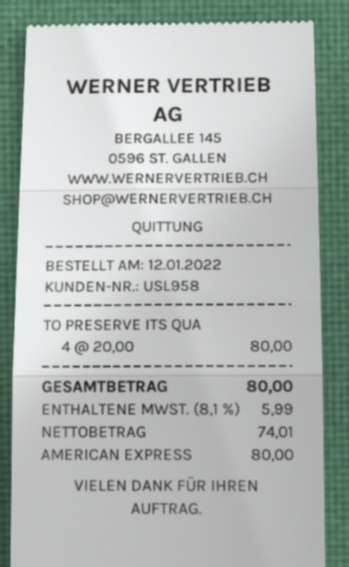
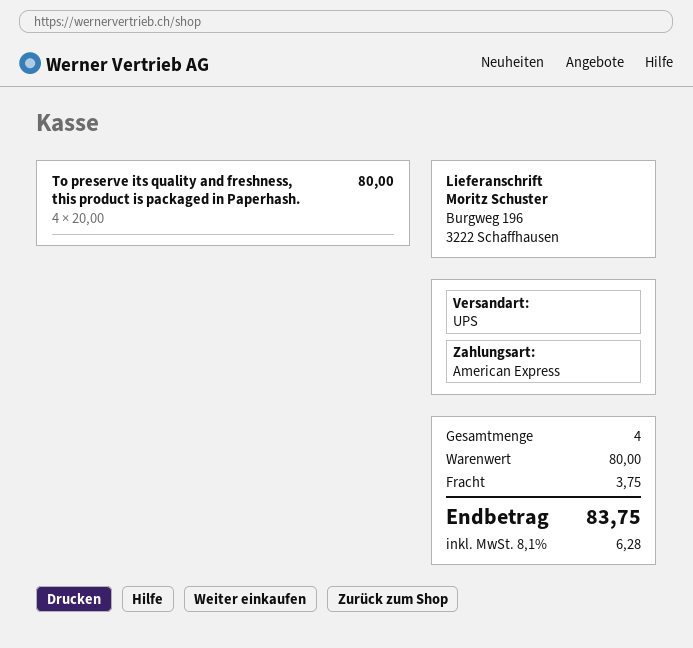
shipping: none -> 3.75
tax: 8.1% = 5.99 -> 8.1% = 6.28
total: 80.00 -> 83.75

